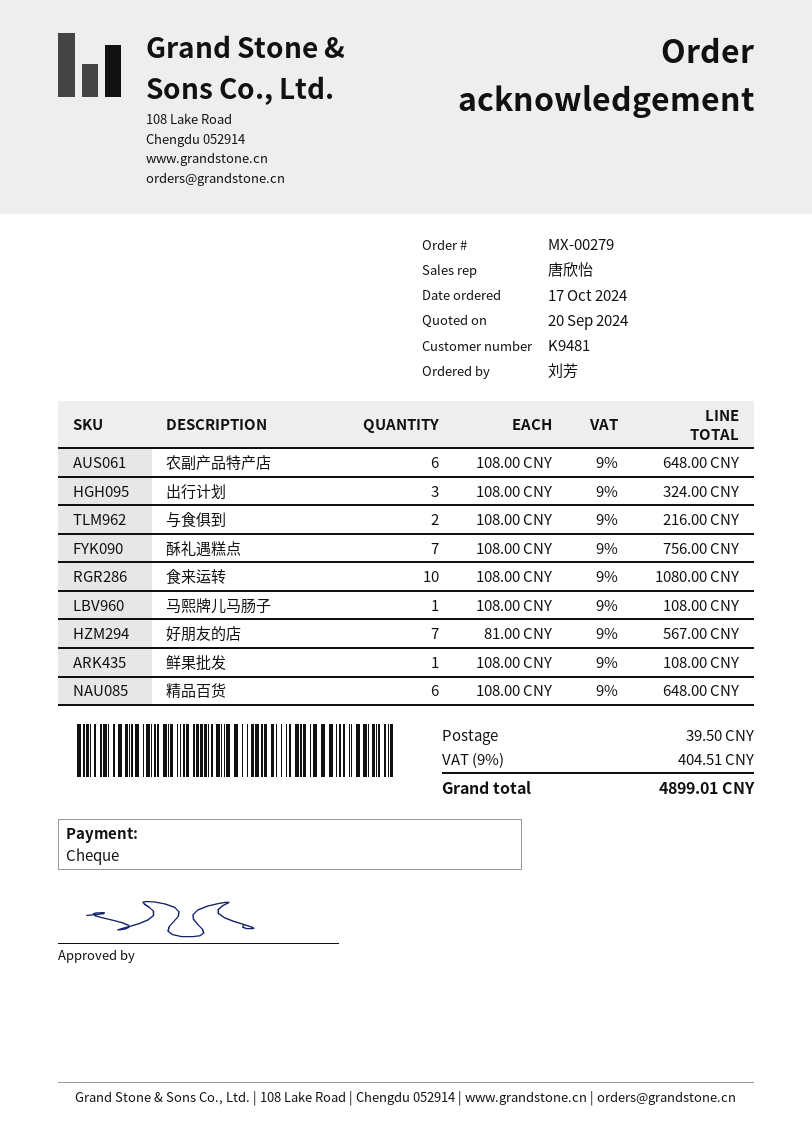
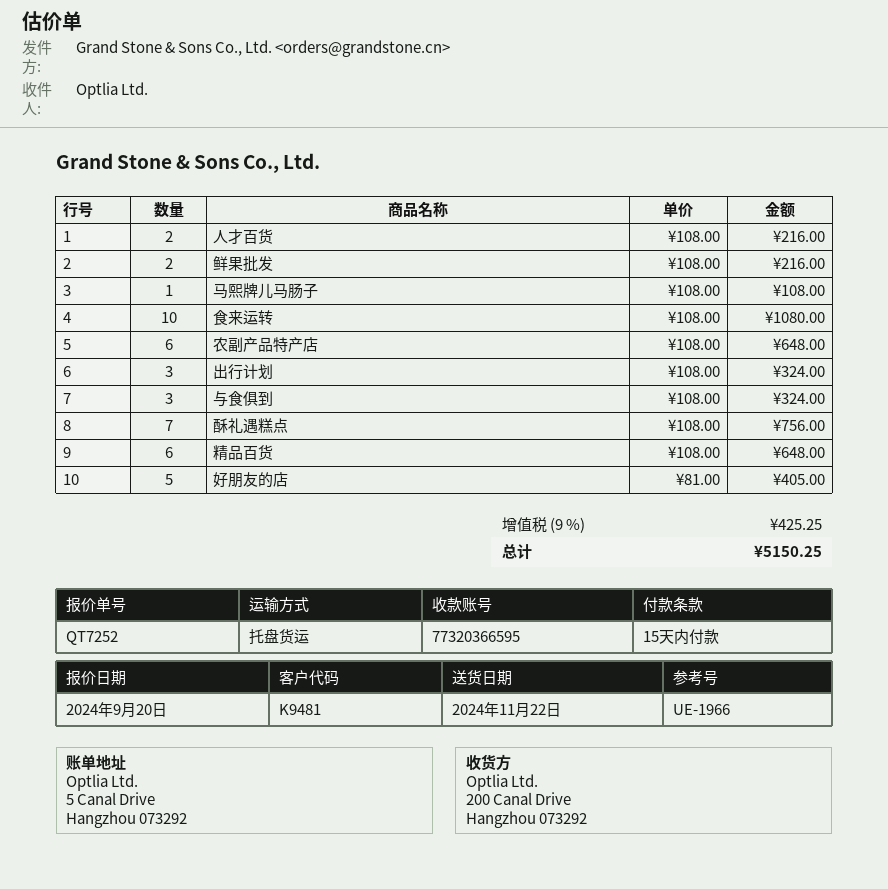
与食俱到: 2 x 108.00 = 216.00 -> 3 x 108.00 = 324.00
好朋友的店: 7 x 81.00 = 567.00 -> 5 x 81.00 = 405.00
鲜果批发: 1 x 108.00 = 108.00 -> 2 x 108.00 = 216.00
人才百货: none -> 2 x 108.00 = 216.00
shipping: 39.50 -> none
tax: 9% = 404.51 -> 9% = 425.25
total: 4899.01 -> 5150.25

